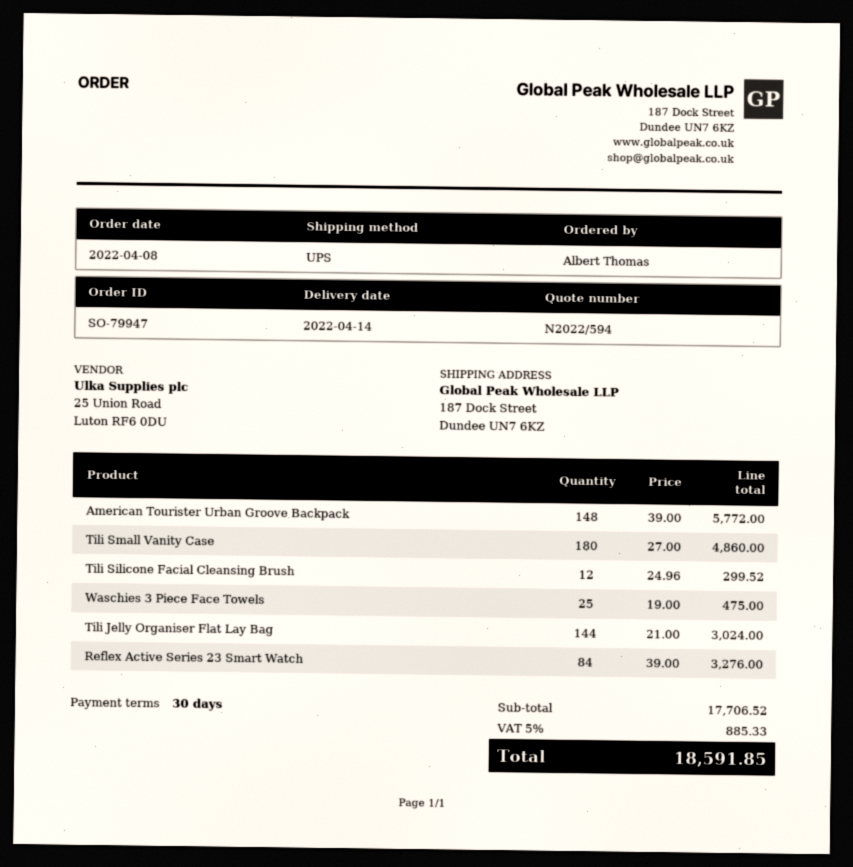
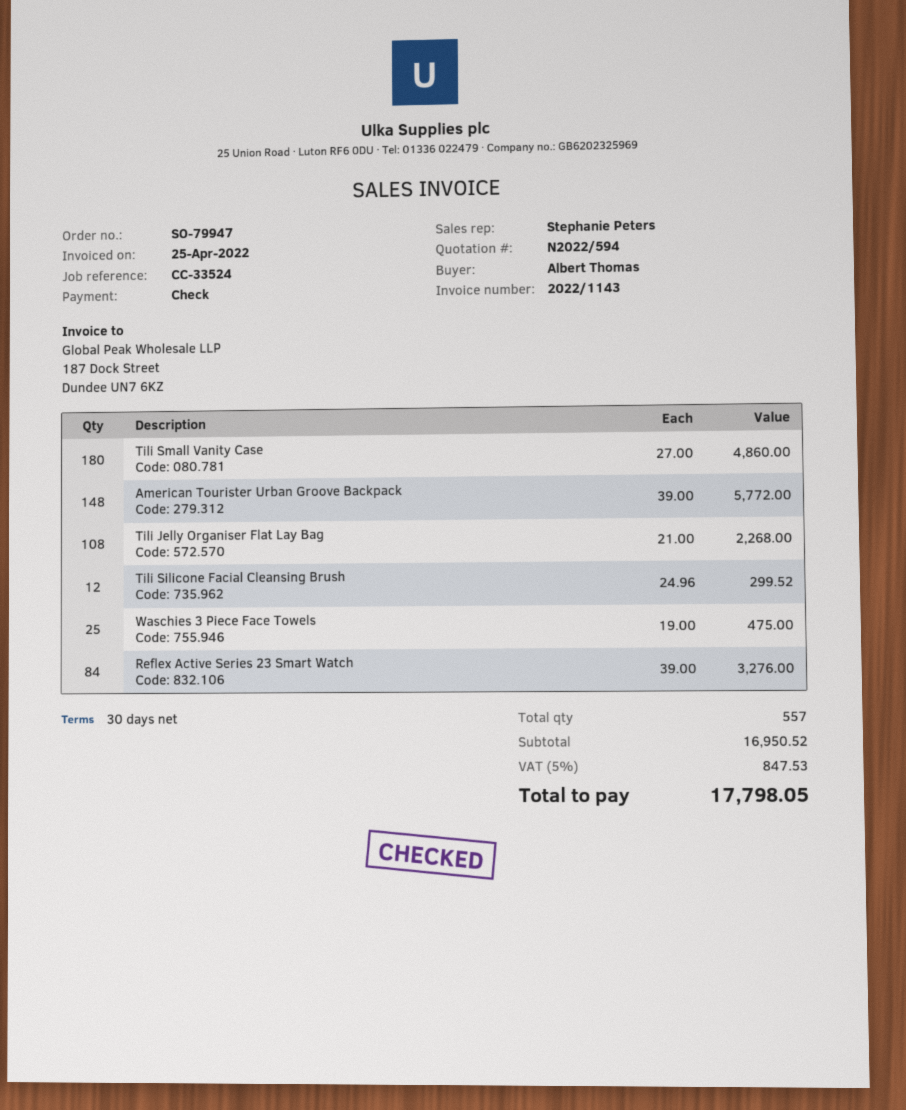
Tili Jelly Organiser Flat Lay Bag: 144 x 21.00 = 3024.00 -> 108 x 21.00 = 2268.00
subtotal: 17706.52 -> 16950.52
tax: 5% = 885.33 -> 5% = 847.53
total: 18591.85 -> 17798.05

